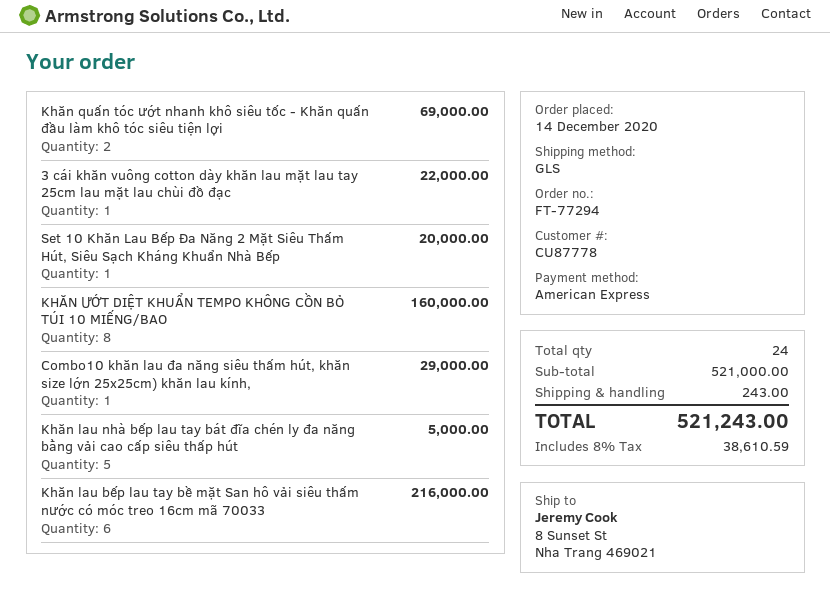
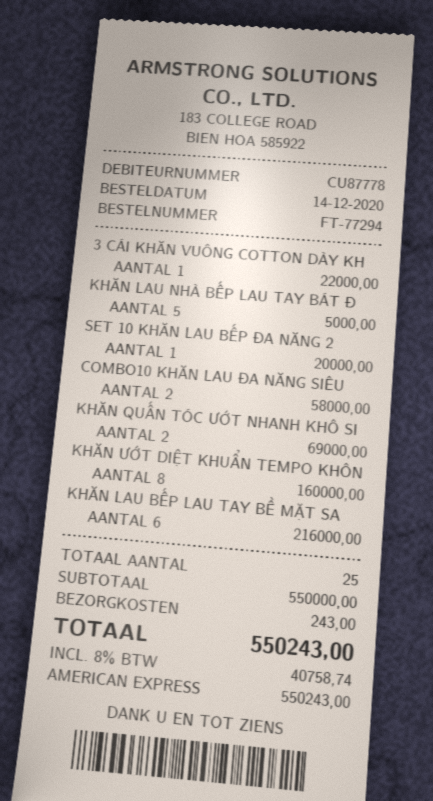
Combo10 khăn lau đa năng siêu thấm hút, khăn size lớn 25x25cm) khăn lau kính,: 1 for 29000.00 -> 2 for 58000.00
total quantity: 24 -> 25
subtotal: 521000.00 -> 550000.00
tax: 8% = 38610.59 -> 8% = 40758.74
total: 521243.00 -> 550243.00

